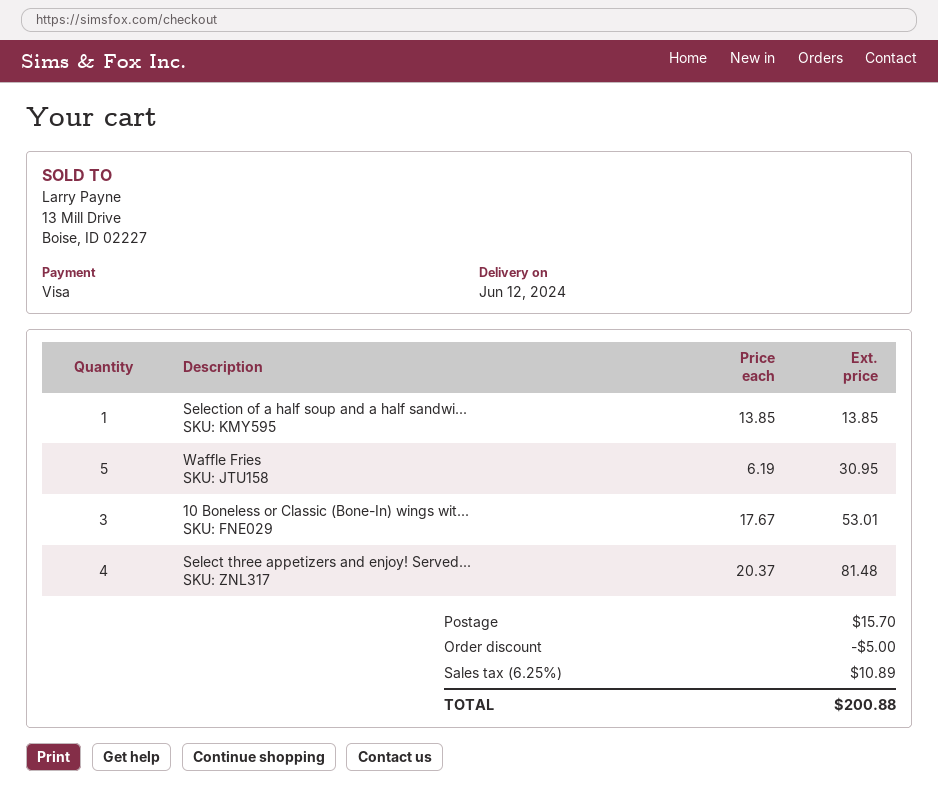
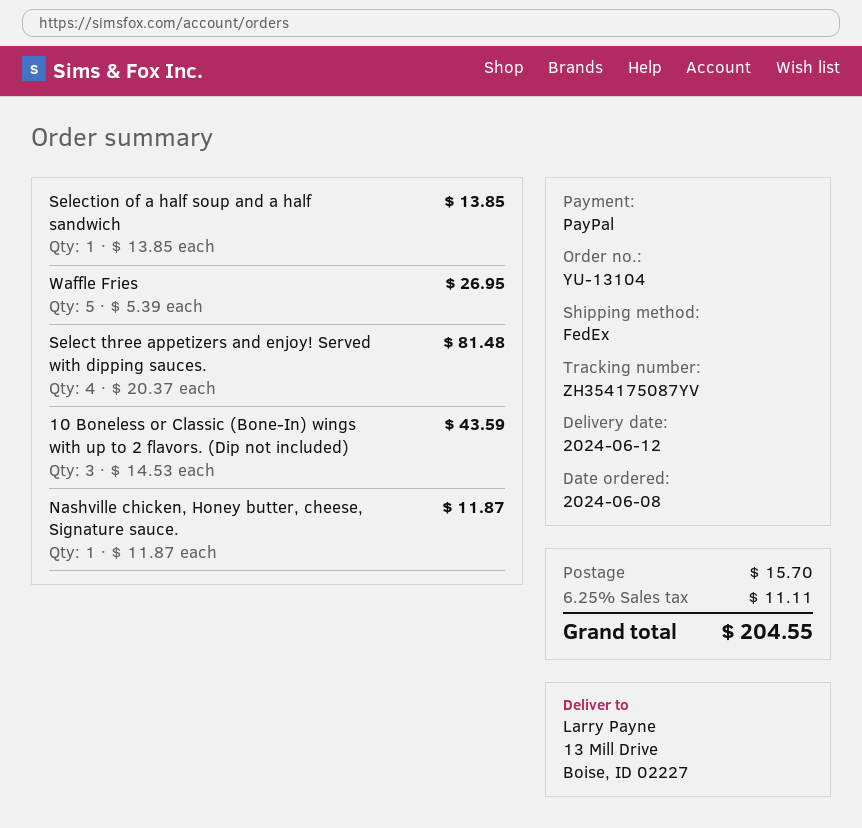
payment method: Visa -> PayPal
Waffle Fries: 5 x 6.19 = 30.95 -> 5 x 5.39 = 26.95
10 Boneless or Classic (Bone-In) wings wit...: 3 x 17.67 = 53.01 -> 3 x 14.53 = 43.59
Nashville chicken, Honey butter, cheese, Signature sauce.: none -> 1 x 11.87 = 11.87
discount: 5.00 -> none
tax: 6.25% = 10.89 -> 6.25% = 11.11
total: 200.88 -> 204.55

